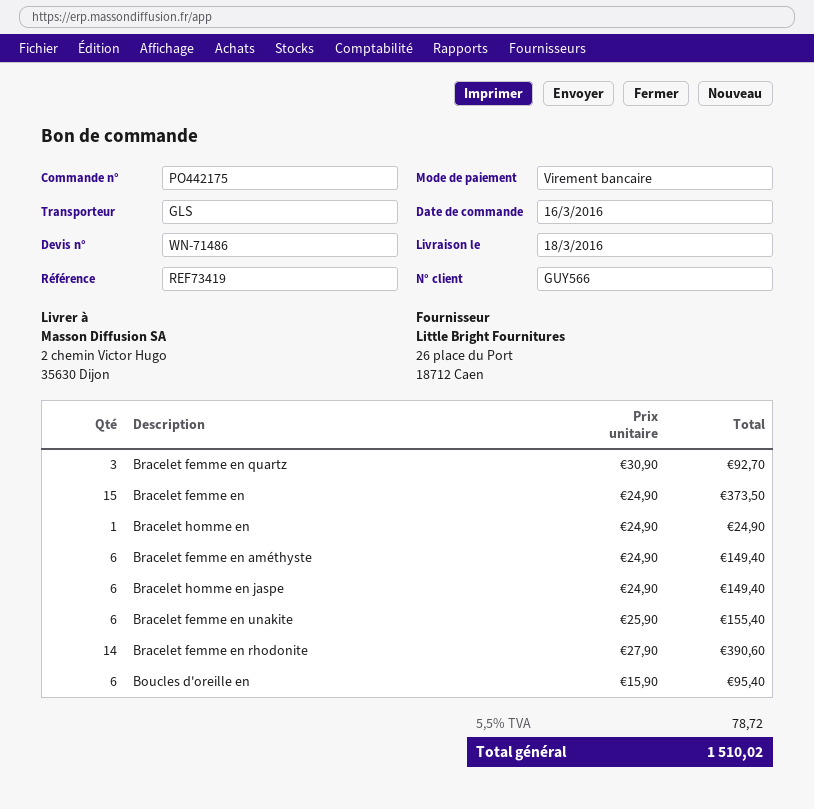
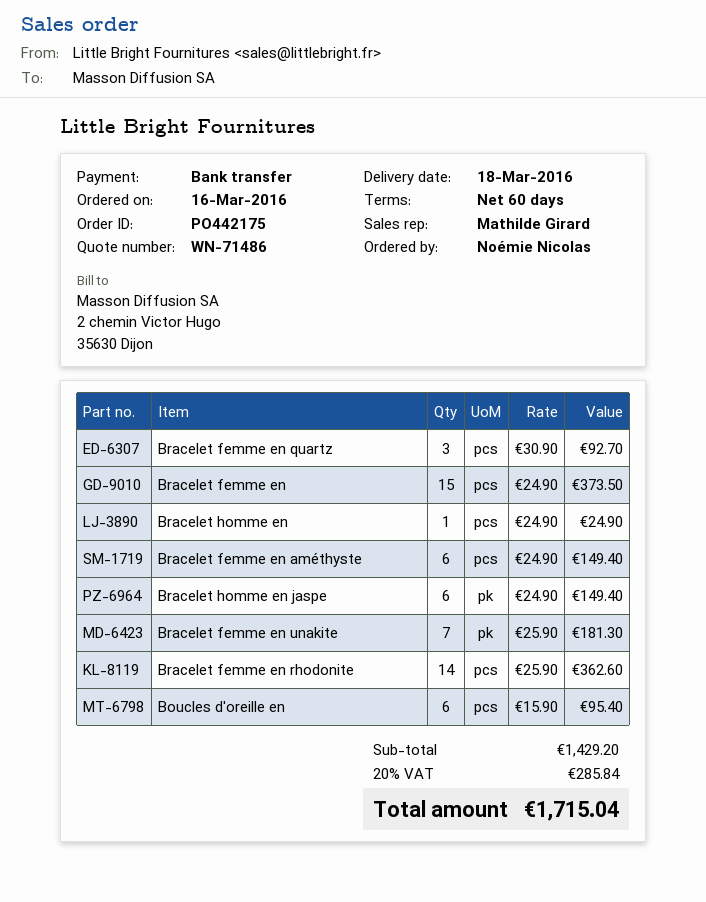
Bracelet femme en unakite: 6 x 25.90 = 155.40 -> 7 x 25.90 = 181.30
Bracelet femme en rhodonite: 14 x 27.90 = 390.60 -> 14 x 25.90 = 362.60
tax: 5.5% = 78.72 -> 20% = 285.84
total: 1510.02 -> 1715.04

